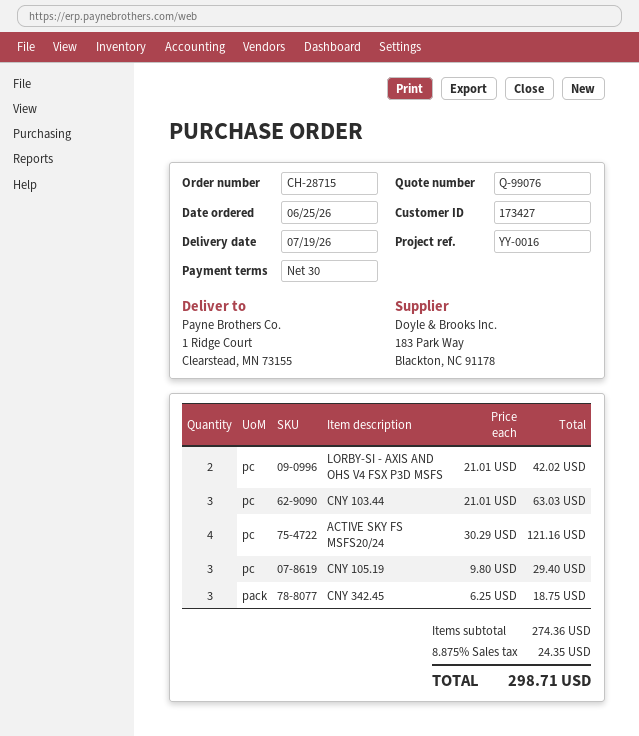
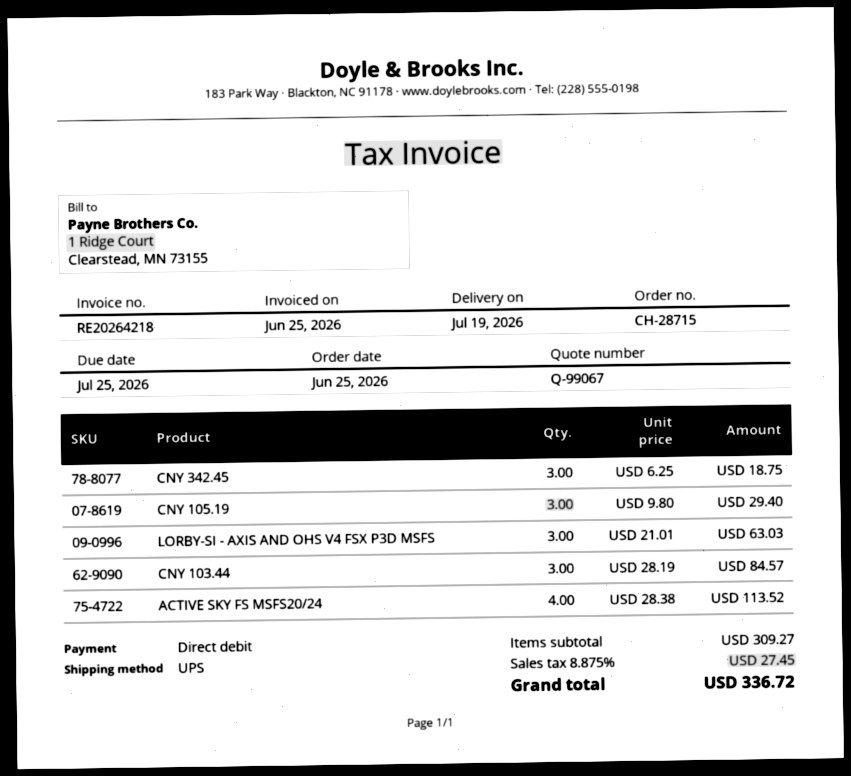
quote number: Q-99076 -> Q-99067
LORBY-SI - AXIS AND OHS V4 FSX P3D MSFS: 2 x 21.01 = 42.02 -> 3 x 21.01 = 63.03
CNY 103.44: 3 x 21.01 = 63.03 -> 3 x 28.19 = 84.57
ACTIVE SKY FS MSFS20/24: 4 x 30.29 = 121.16 -> 4 x 28.38 = 113.52
subtotal: 274.36 -> 309.27
tax: 8.875% = 24.35 -> 8.875% = 27.45
total: 298.71 -> 336.72

